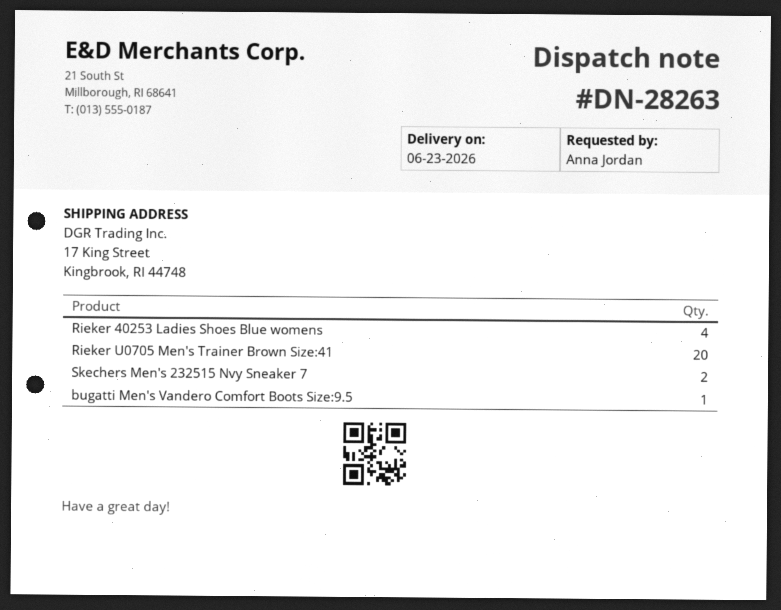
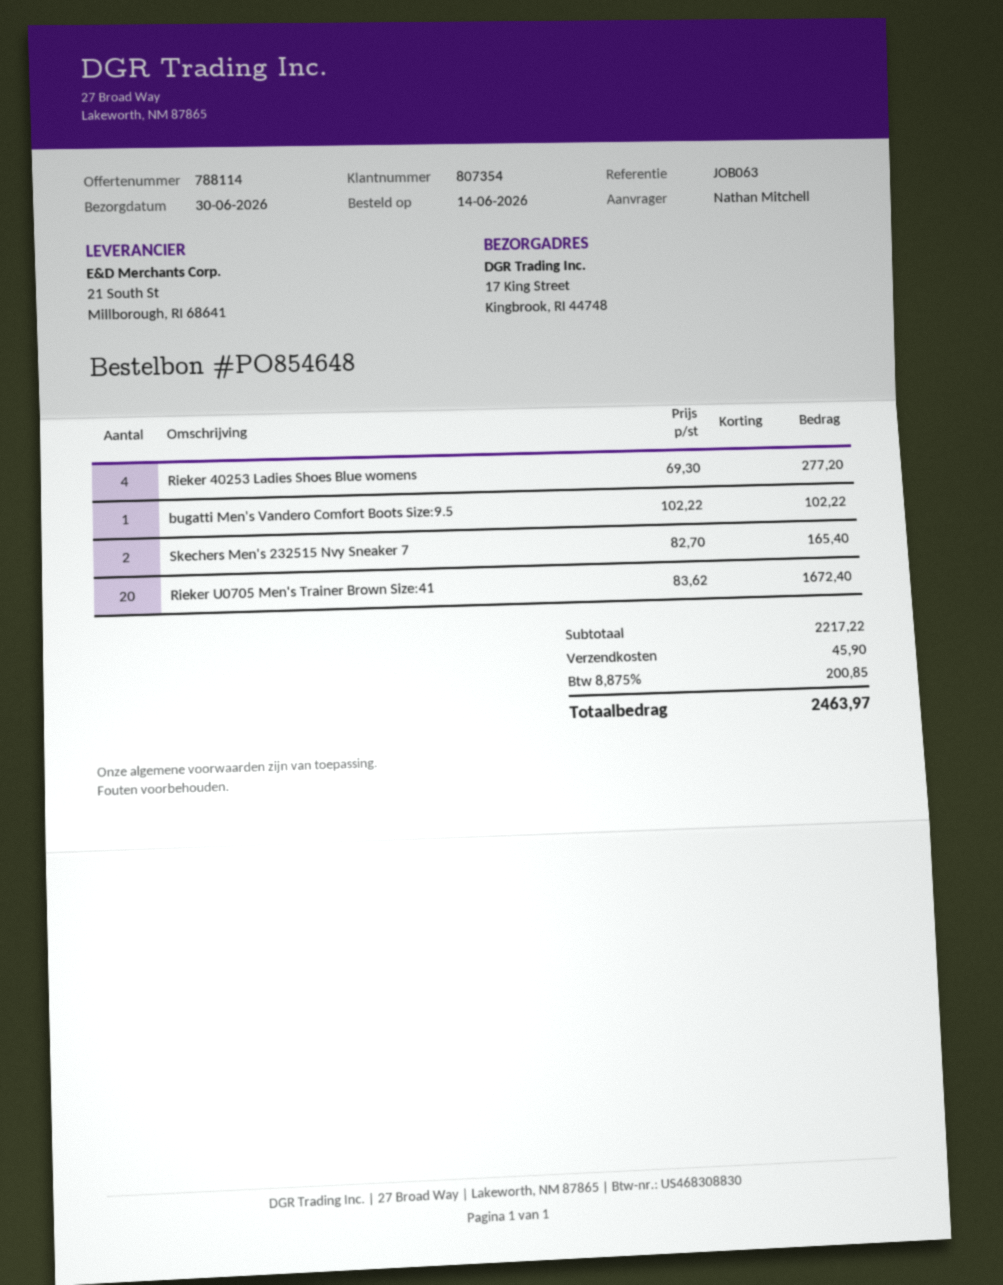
delivery date: 2026-06-23 -> 2026-06-30
ordered by: Anna Jordan -> Nathan Mitchell

